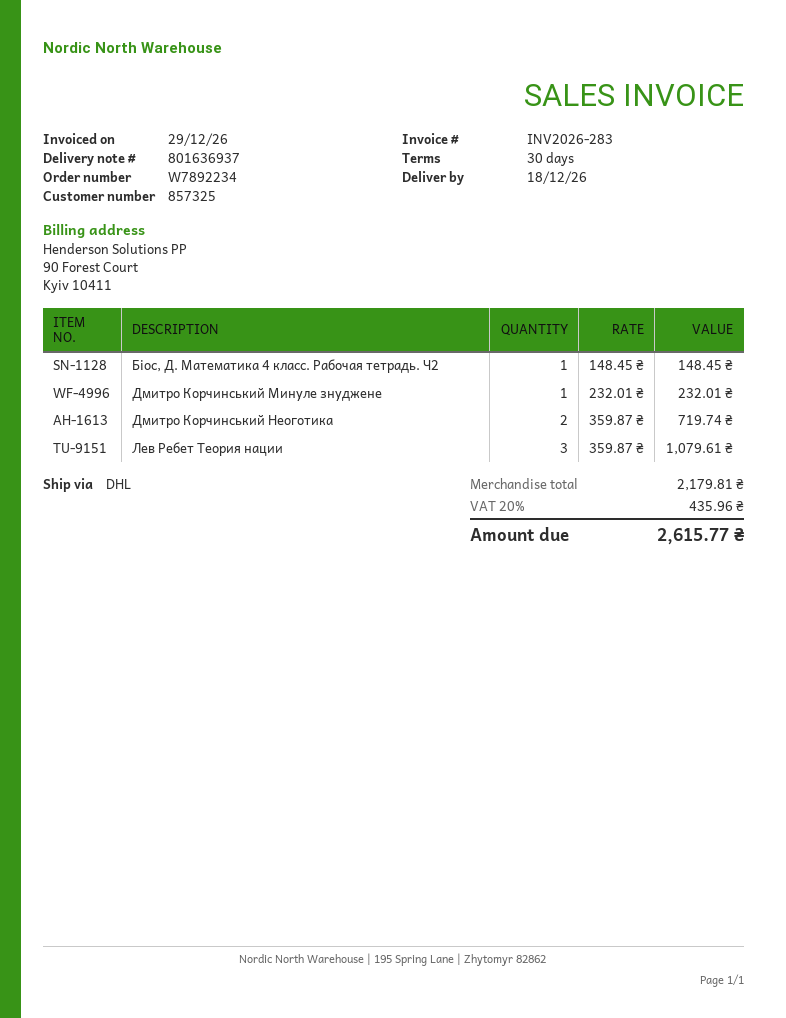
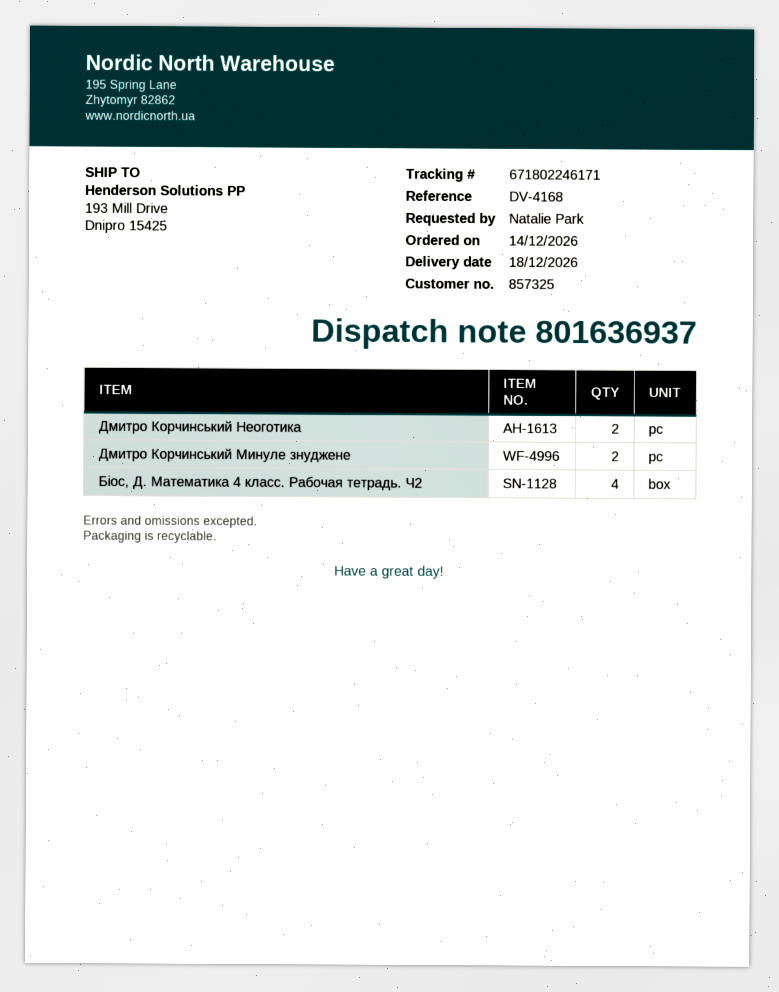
Біос, Д. Математика 4 класс. Рабочая тетрадь. Ч2: 1 -> 4
Дмитро Корчинський Минуле знуджене: 1 -> 2
Лев Ребет Теория нации: 3 -> none

